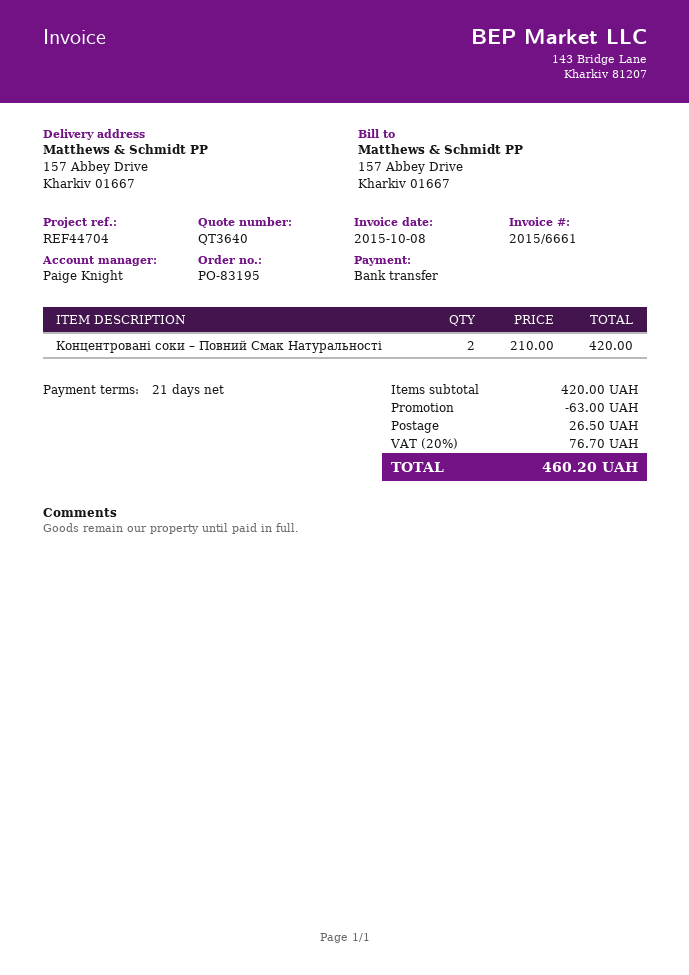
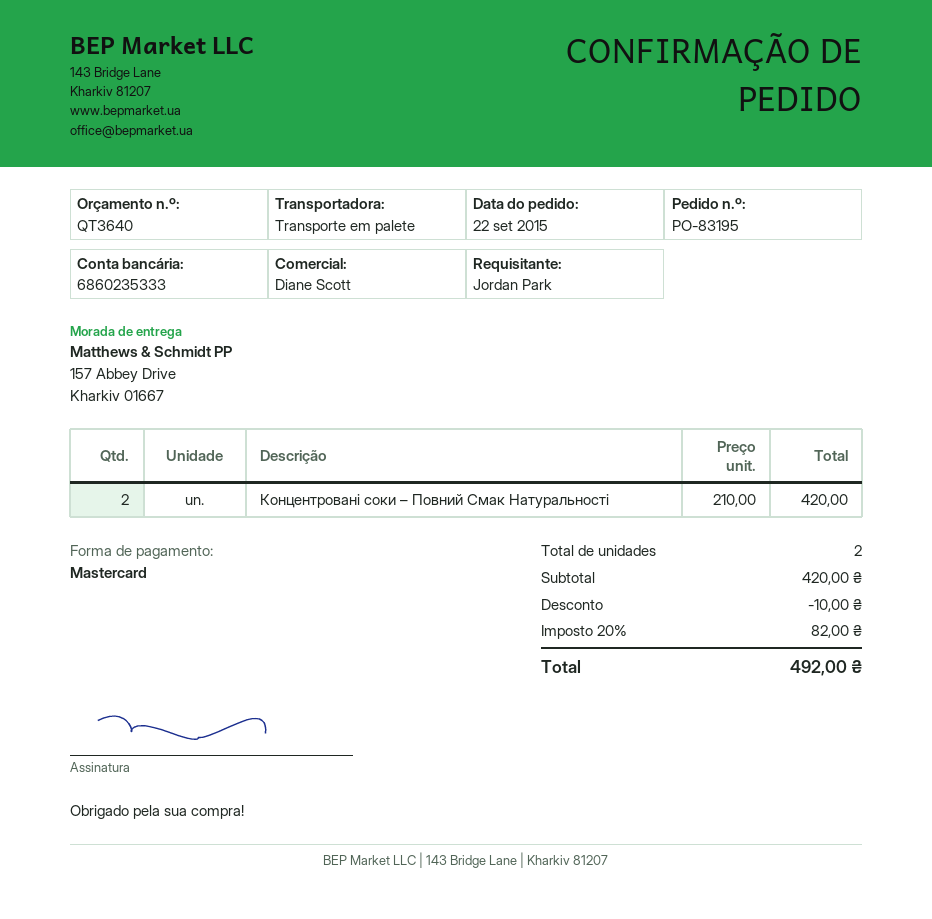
sales rep: Paige Knight -> Diane Scott
payment method: bank transfer -> Mastercard
discount: 63.00 -> 10.00
shipping: 26.50 -> none
tax: 20% = 76.70 -> 20% = 82.00
total: 460.20 -> 492.00

